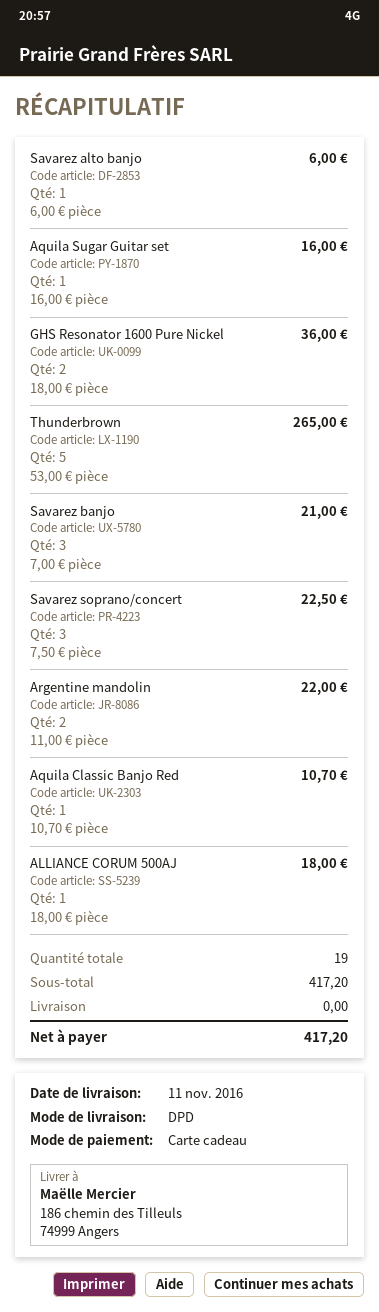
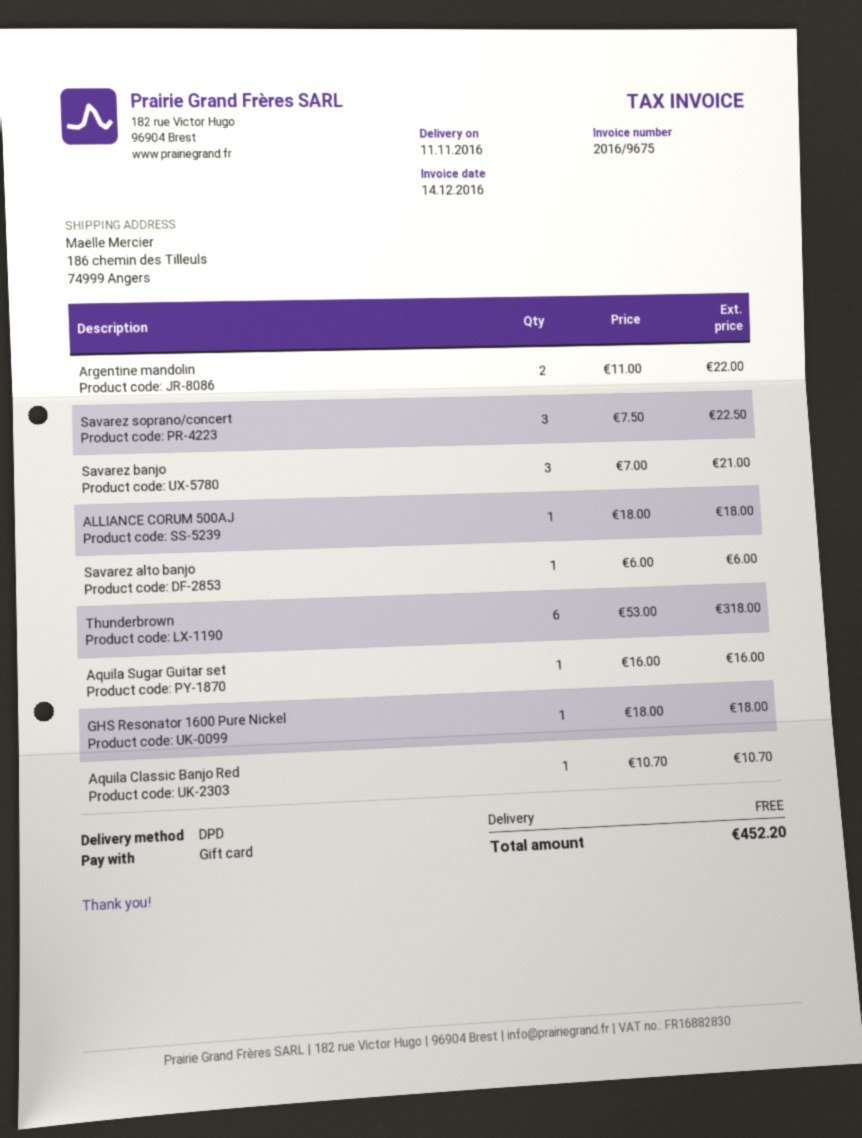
GHS Resonator 1600 Pure Nickel: 2 x 18.00 = 36.00 -> 1 x 18.00 = 18.00
Thunderbrown: 5 x 53.00 = 265.00 -> 6 x 53.00 = 318.00
total: 417.20 -> 452.20

